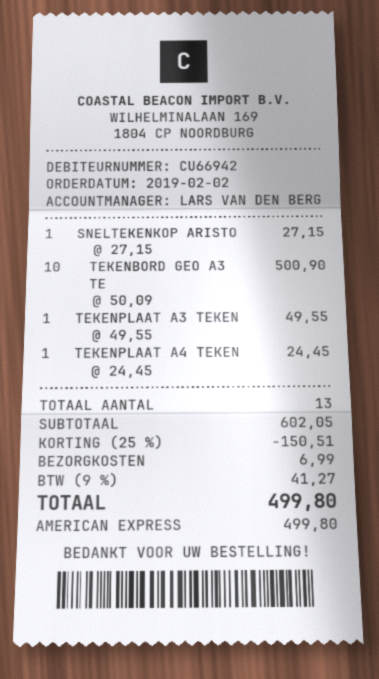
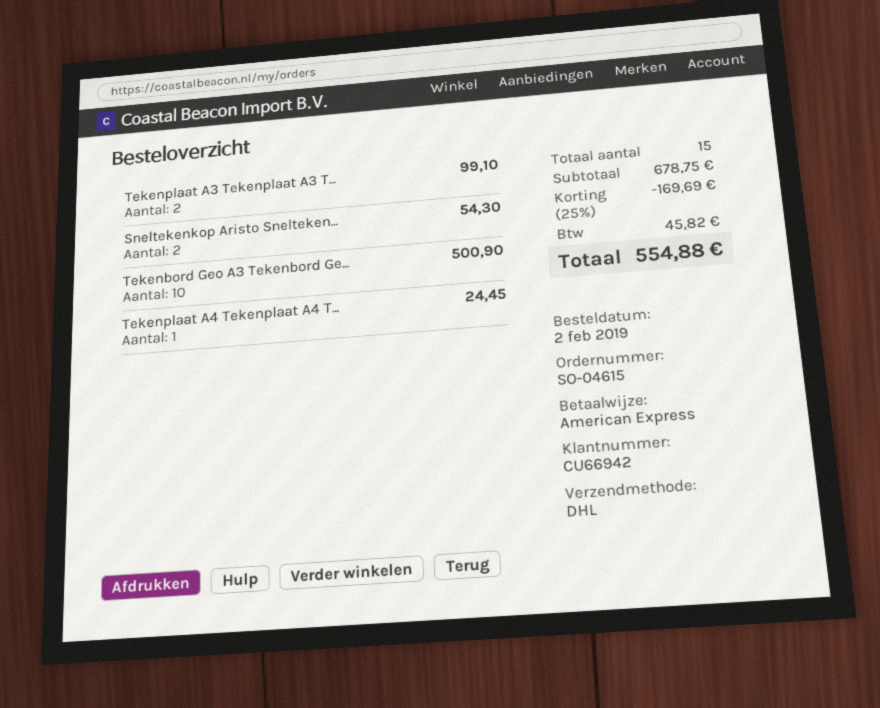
SNELTEKENKOP ARISTO: 1 for 27.15 -> 2 for 54.30
TEKENPLAAT A3 TEKEN: 1 for 49.55 -> 2 for 99.10
total quantity: 13 -> 15
subtotal: 602.05 -> 678.75
discount: 25% = 150.51 -> 25% = 169.69
shipping: 6.99 -> none
tax: 41.27 -> 45.82
total: 499.80 -> 554.88

